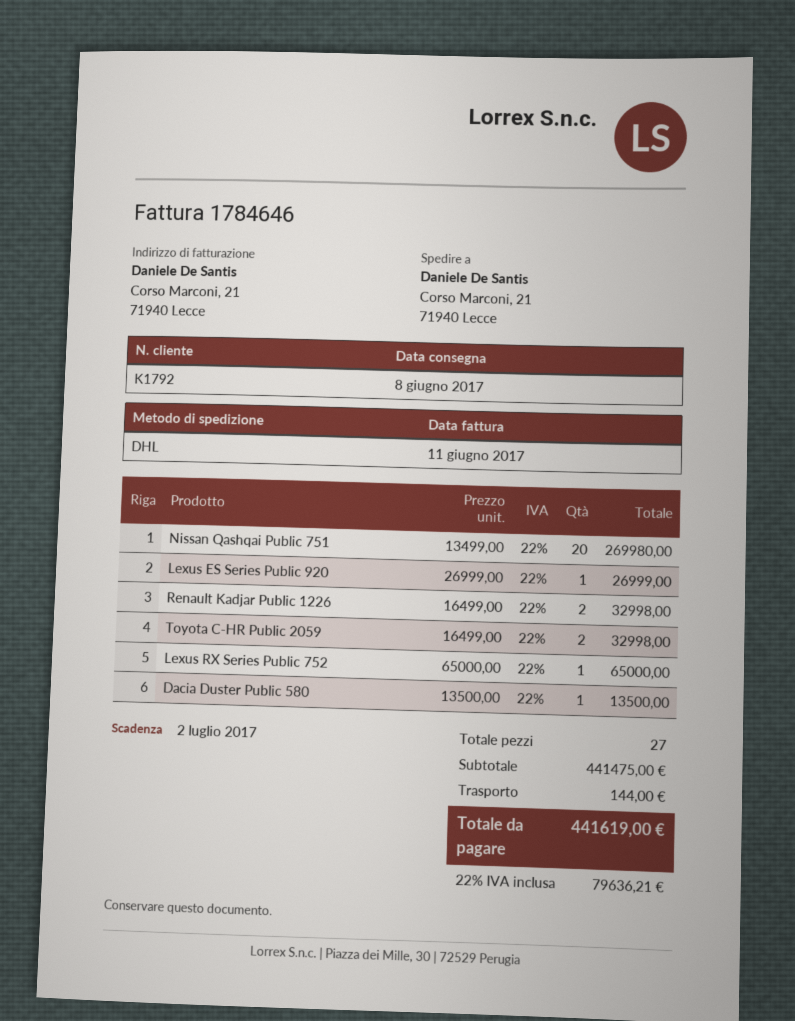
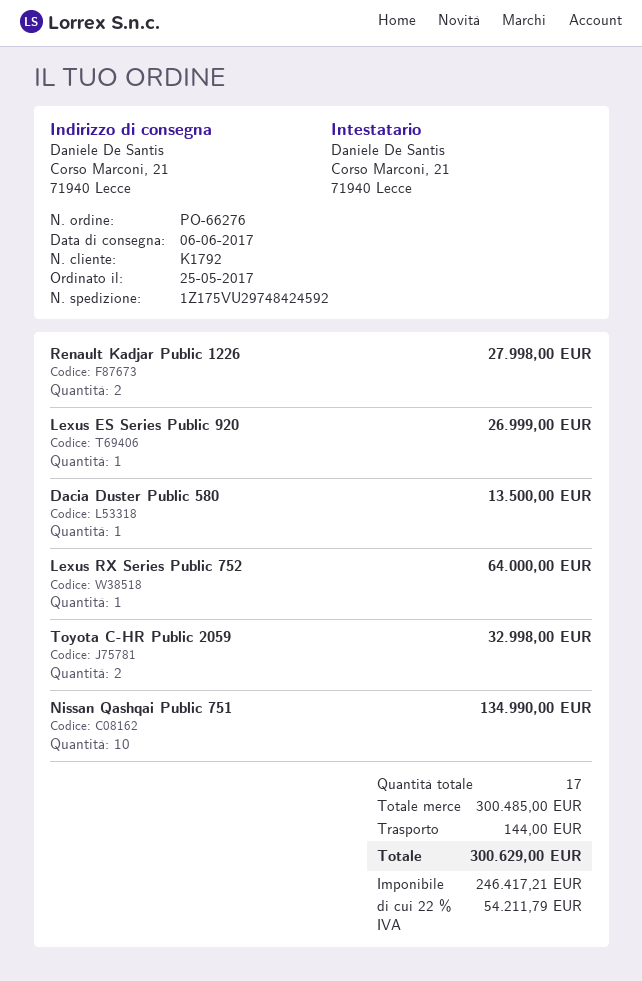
delivery date: 2017-06-08 -> 2017-06-06
Nissan Qashqai Public 751: 20 for 269980.00 -> 10 for 134990.00
Renault Kadjar Public 1226: 2 for 32998.00 -> 2 for 27998.00
Lexus RX Series Public 752: 1 for 65000.00 -> 1 for 64000.00
total quantity: 27 -> 17
subtotal: 441475.00 -> 300485.00
tax: 22% = 79636.21 -> 22% = 54211.79
total: 441619.00 -> 300629.00

